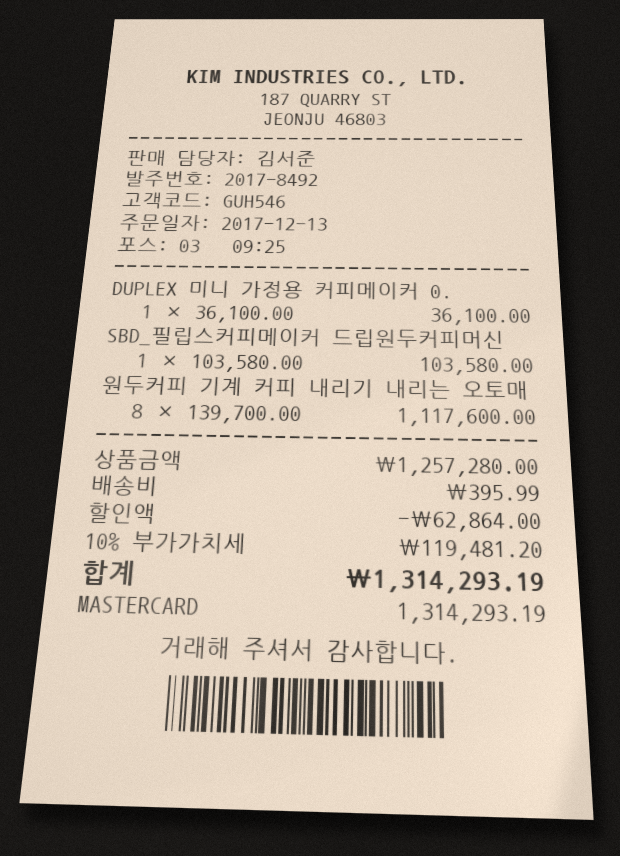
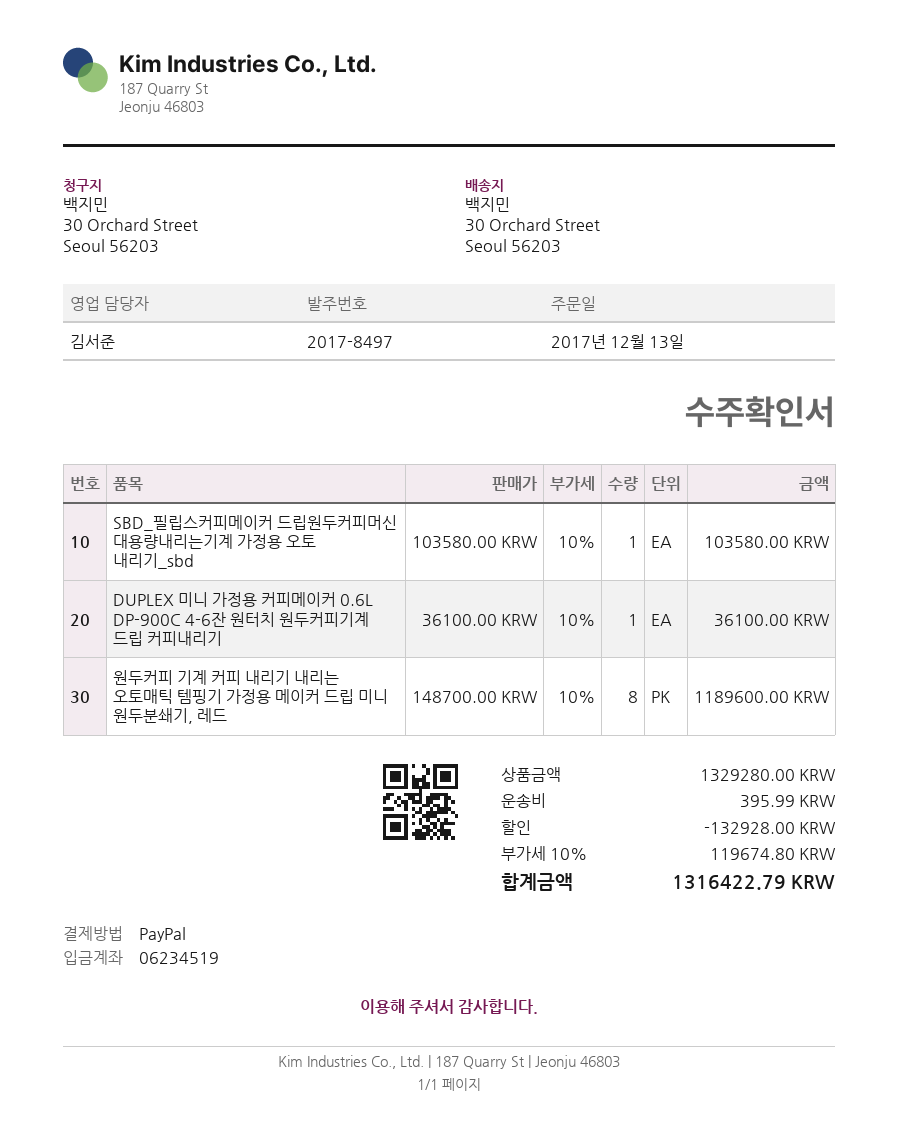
order number: 2017-8492 -> 2017-8497
payment method: Mastercard -> PayPal
원두커피 기계 커피 내리기 내리는 오토매: 8 x 139700.00 = 1117600.00 -> 8 x 148700.00 = 1189600.00
subtotal: 1257280.00 -> 1329280.00
discount: 62864.00 -> 132928.00
tax: 10% = 119481.20 -> 10% = 119674.80
total: 1314293.19 -> 1316422.79

